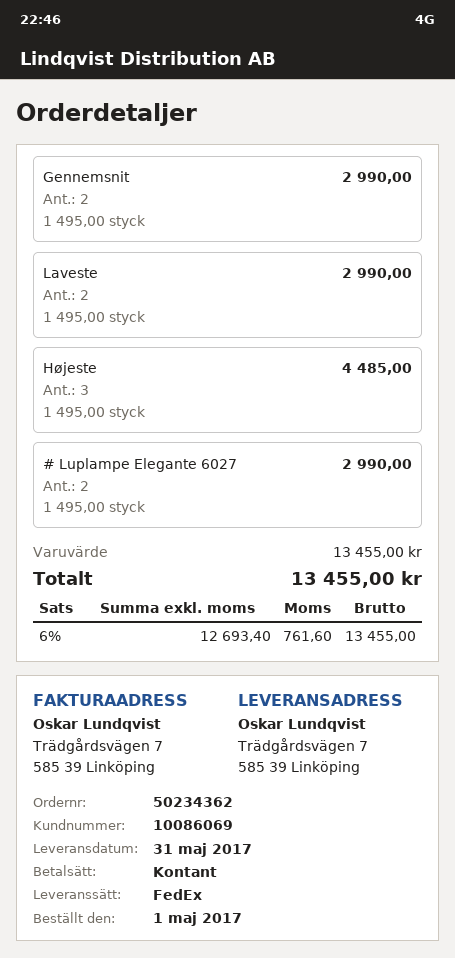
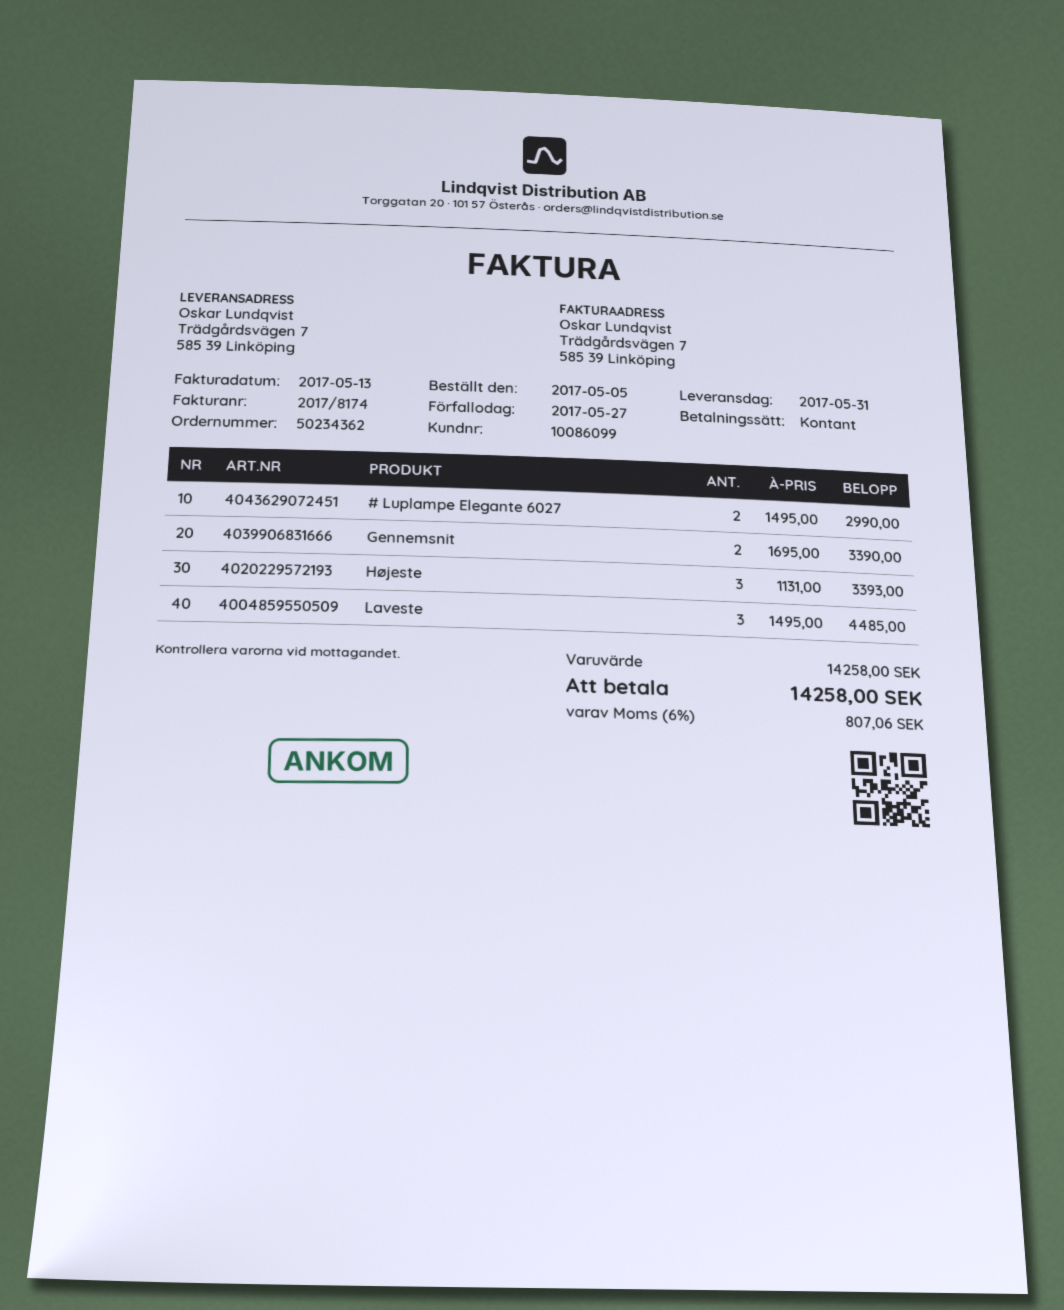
order date: 2017-05-01 -> 2017-05-05
customer number: 10086069 -> 10086099
Gennemsnit: 2 x 1495.00 = 2990.00 -> 2 x 1695.00 = 3390.00
Laveste: 2 x 1495.00 = 2990.00 -> 3 x 1495.00 = 4485.00
Højeste: 3 x 1495.00 = 4485.00 -> 3 x 1131.00 = 3393.00
subtotal: 13455.00 -> 14258.00
tax: 6% = 761.60 -> 6% = 807.06
total: 13455.00 -> 14258.00

